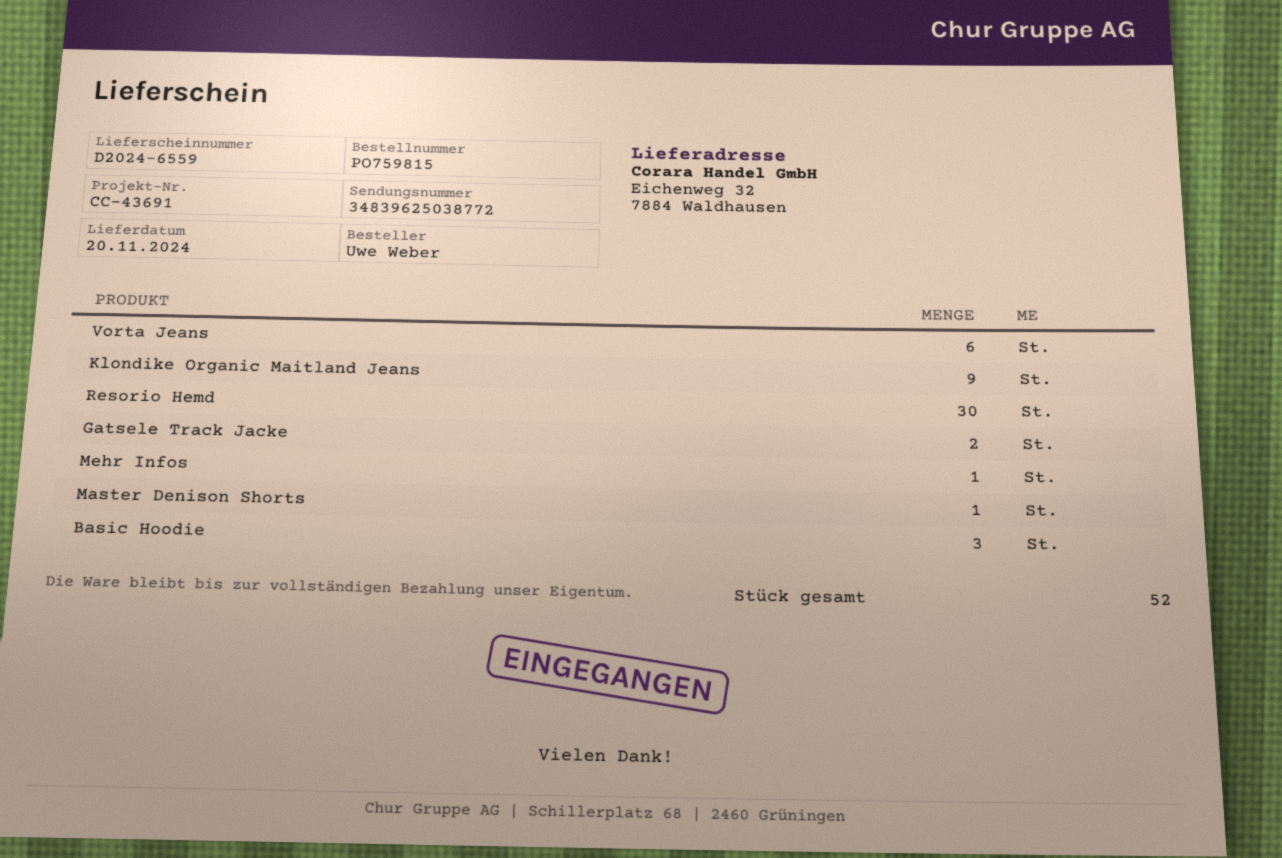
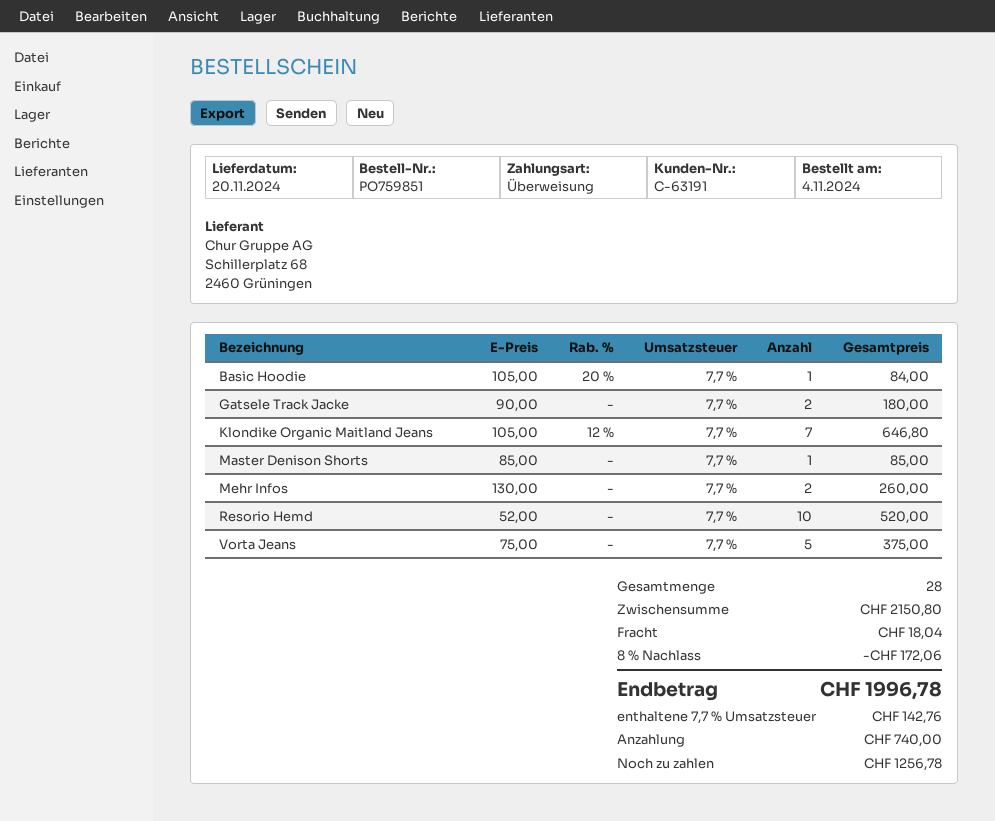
order number: PO759815 -> PO759851
Vorta Jeans: 6 -> 5
Klondike Organic Maitland Jeans: 9 -> 7
Resorio Hemd: 30 -> 10
Mehr Infos: 1 -> 2
Basic Hoodie: 3 -> 1
total quantity: 52 -> 28

